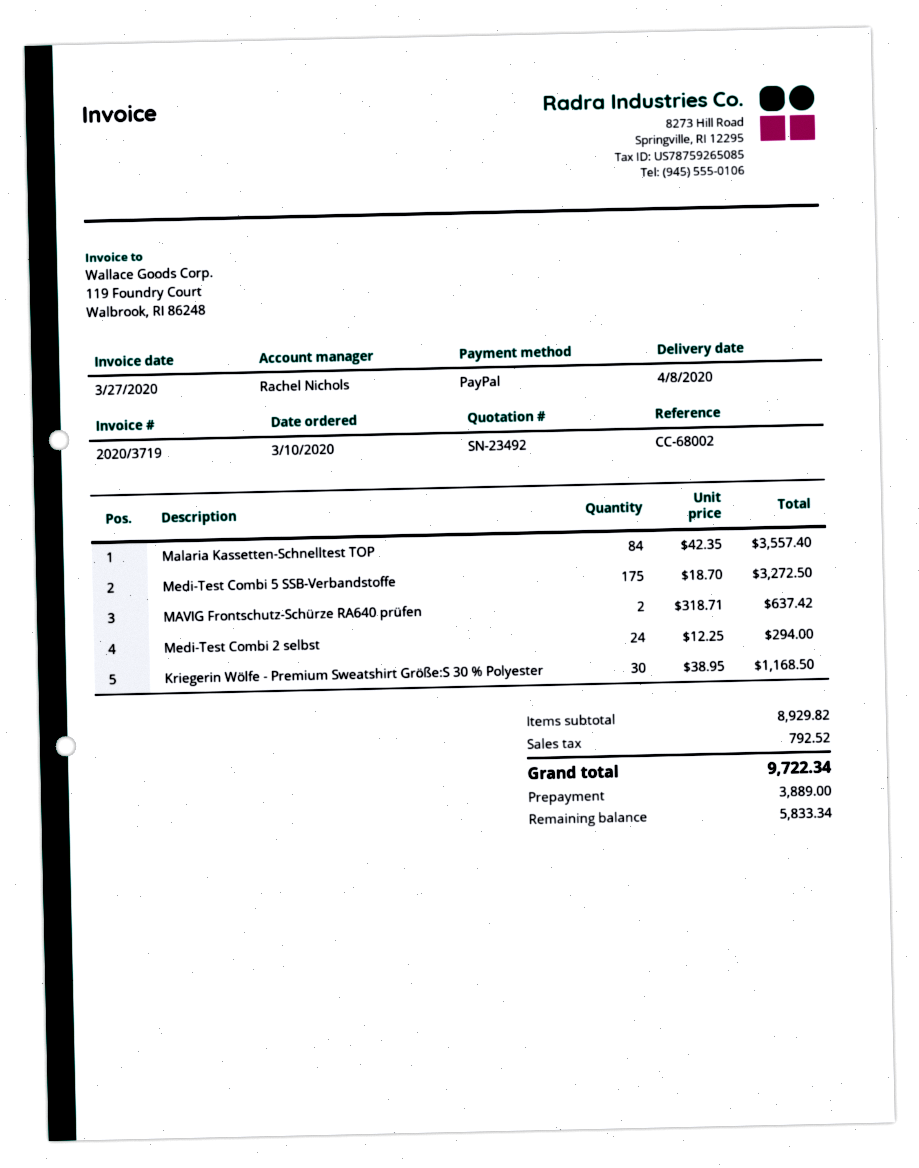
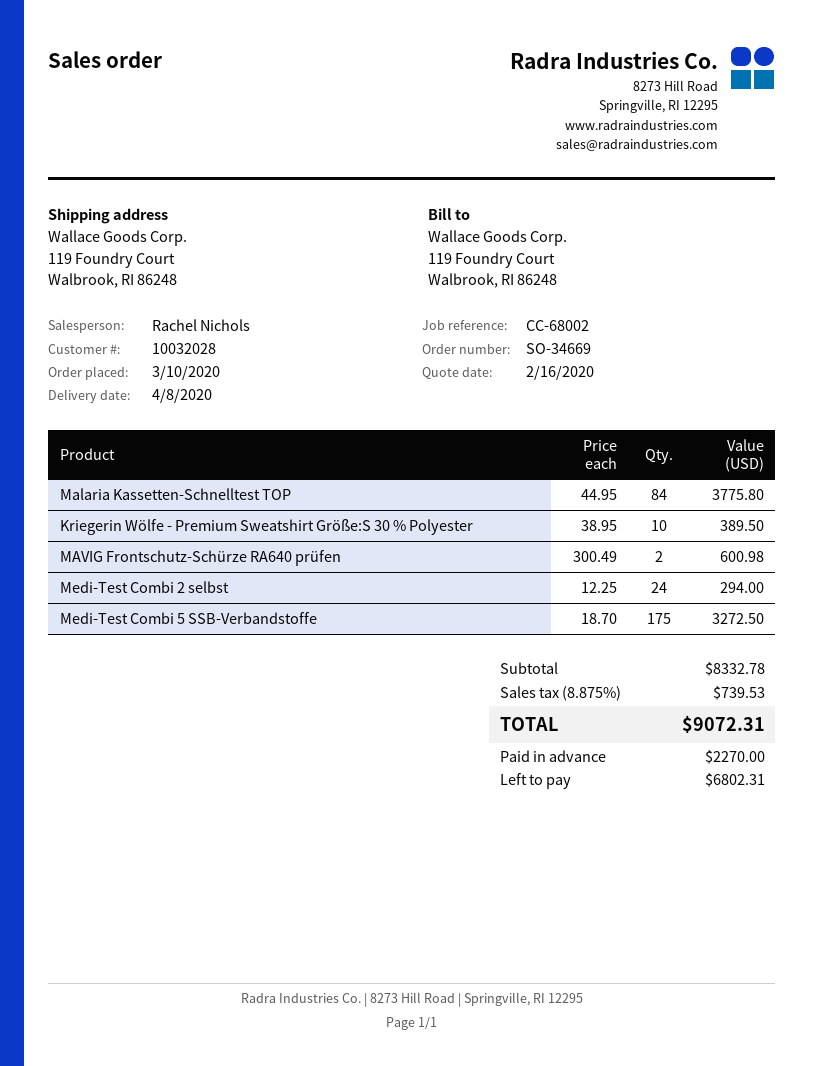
Malaria Kassetten-Schnelltest TOP: 84 x 42.35 = 3557.40 -> 84 x 44.95 = 3775.80
MAVIG Frontschutz-Schürze RA640 prüfen: 2 x 318.71 = 637.42 -> 2 x 300.49 = 600.98
Kriegerin Wölfe - Premium Sweatshirt Größe:S 30 % Polyester: 30 x 38.95 = 1168.50 -> 10 x 38.95 = 389.50
subtotal: 8929.82 -> 8332.78
tax: 792.52 -> 739.53
total: 9722.34 -> 9072.31
deposit: 3889.00 -> 2270.00
balance: 5833.34 -> 6802.31

